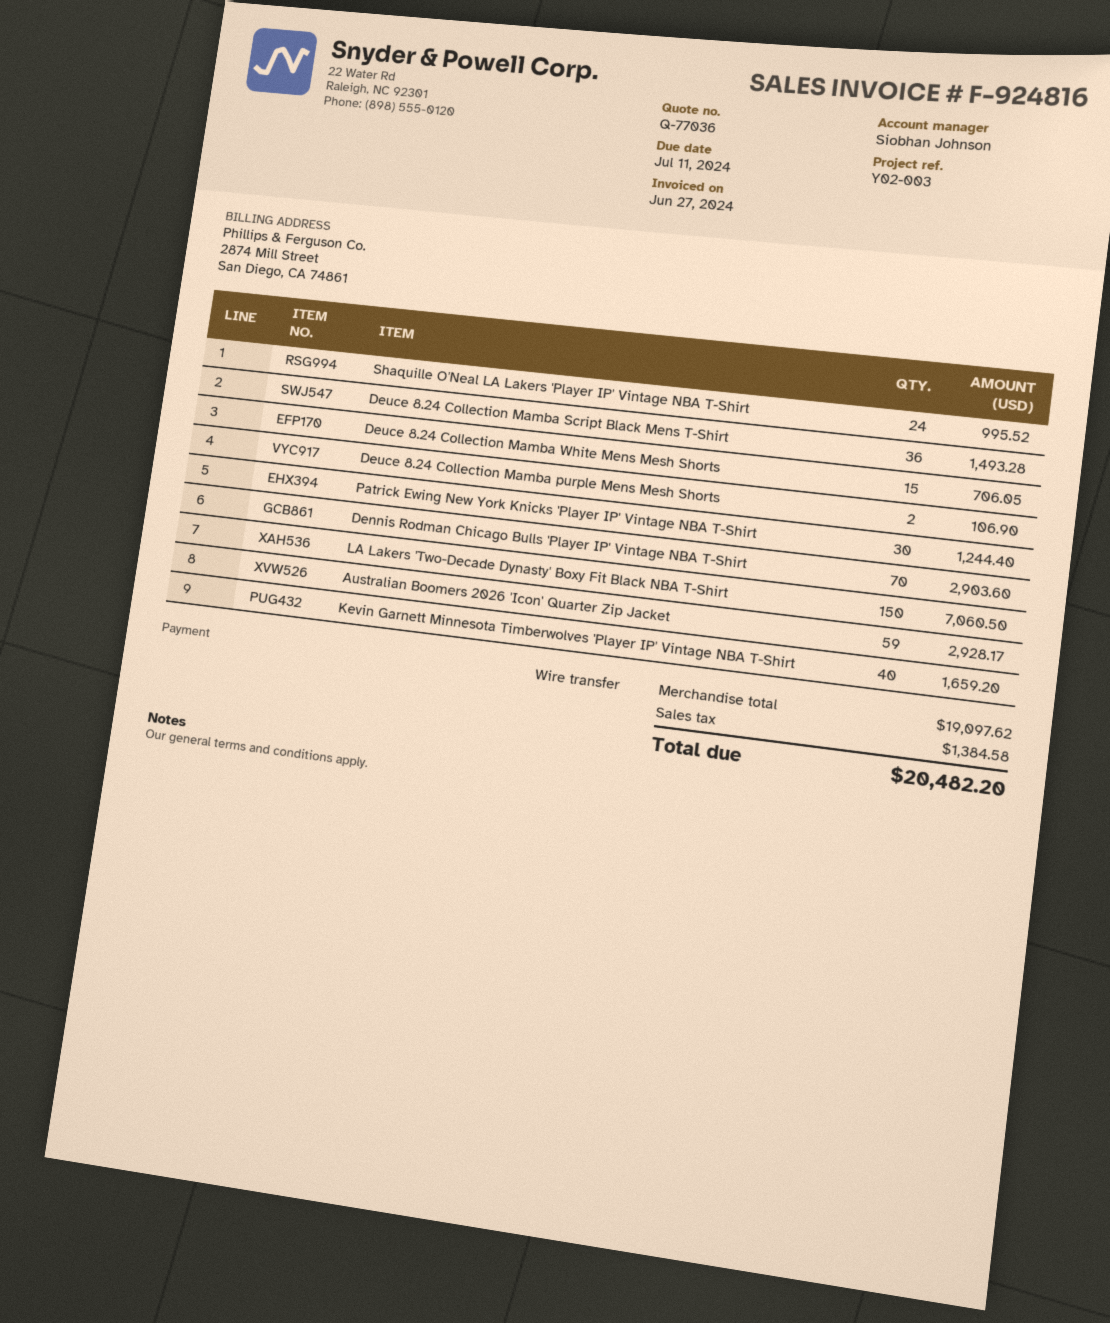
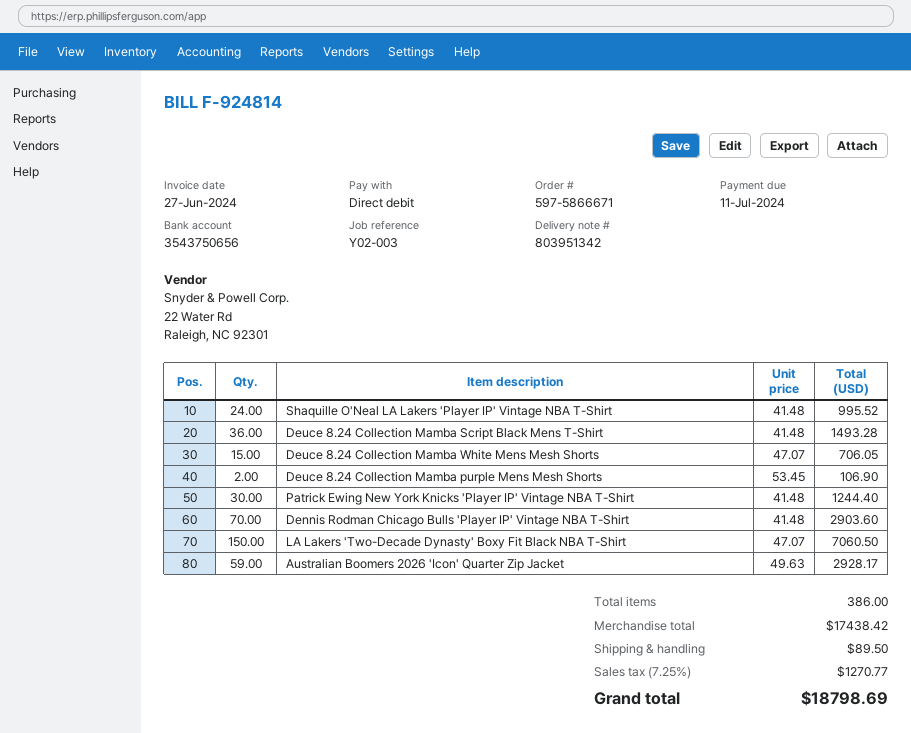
invoice number: F-924816 -> F-924814
payment method: bank transfer -> direct debit
Kevin Garnett Minnesota Timberwolves 'Player IP' Vintage NBA T-Shirt: 40 for 1659.20 -> none
subtotal: 19097.62 -> 17438.42
shipping: none -> 89.50
tax: 1384.58 -> 1270.77
total: 20482.20 -> 18798.69

